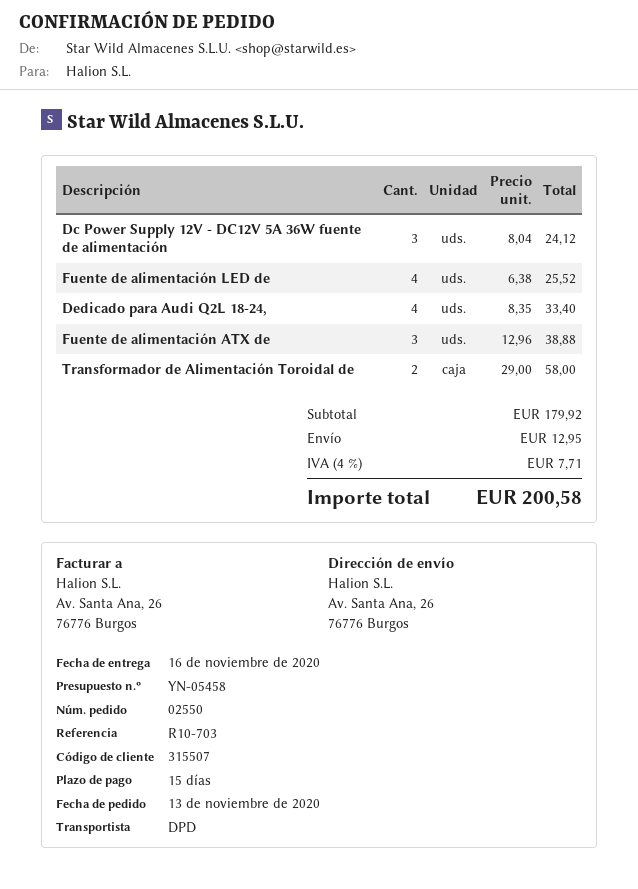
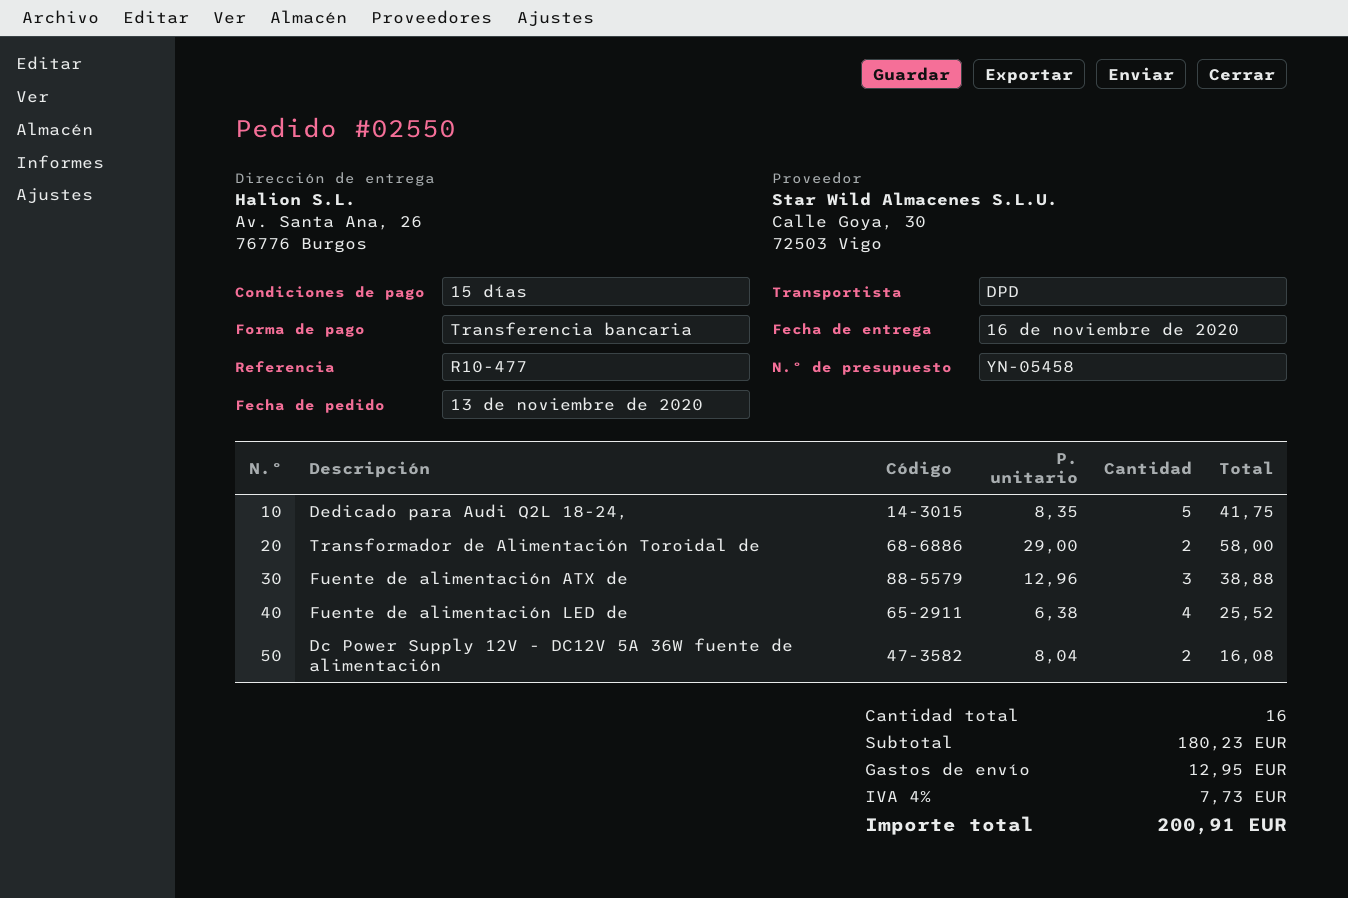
reference: R10-703 -> R10-477
Dc Power Supply 12V - DC12V 5A 36W fuente de alimentación: 3 x 8.04 = 24.12 -> 2 x 8.04 = 16.08
Dedicado para Audi Q2L 18-24,: 4 x 8.35 = 33.40 -> 5 x 8.35 = 41.75
subtotal: 179.92 -> 180.23
tax: 4% = 7.71 -> 4% = 7.73
total: 200.58 -> 200.91

